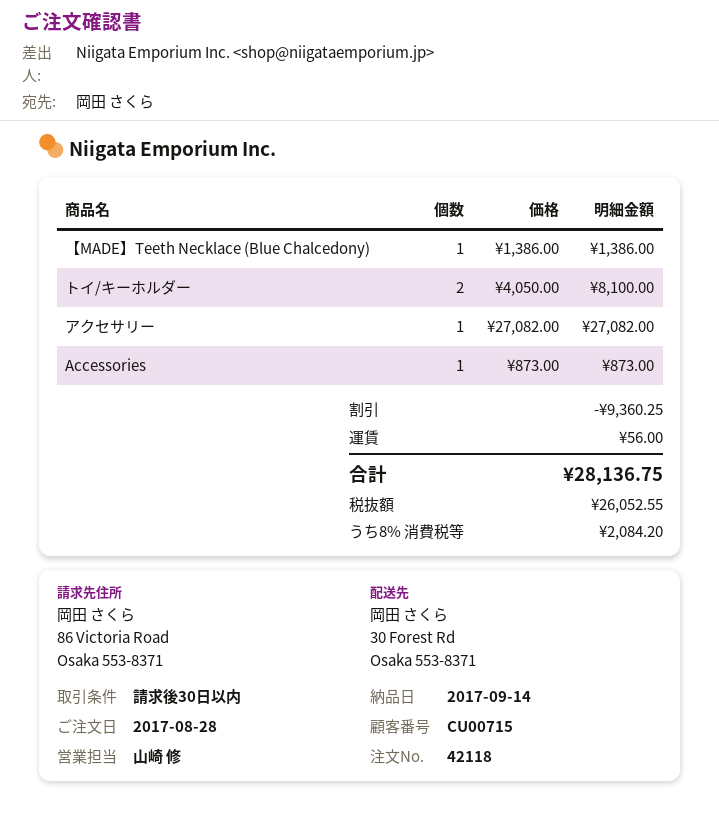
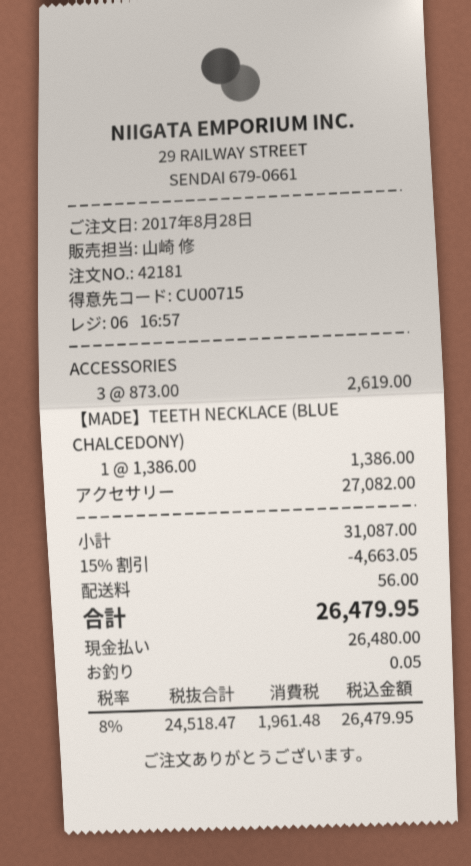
order number: 42118 -> 42181
トイ/キーホルダー: 2 x 4050.00 = 8100.00 -> none
Accessories: 1 x 873.00 = 873.00 -> 3 x 873.00 = 2619.00
discount: 9360.25 -> 4663.05
net: 26052.55 -> 24518.47
tax: 8% = 2084.20 -> 8% = 1961.48
total: 28136.75 -> 26479.95

